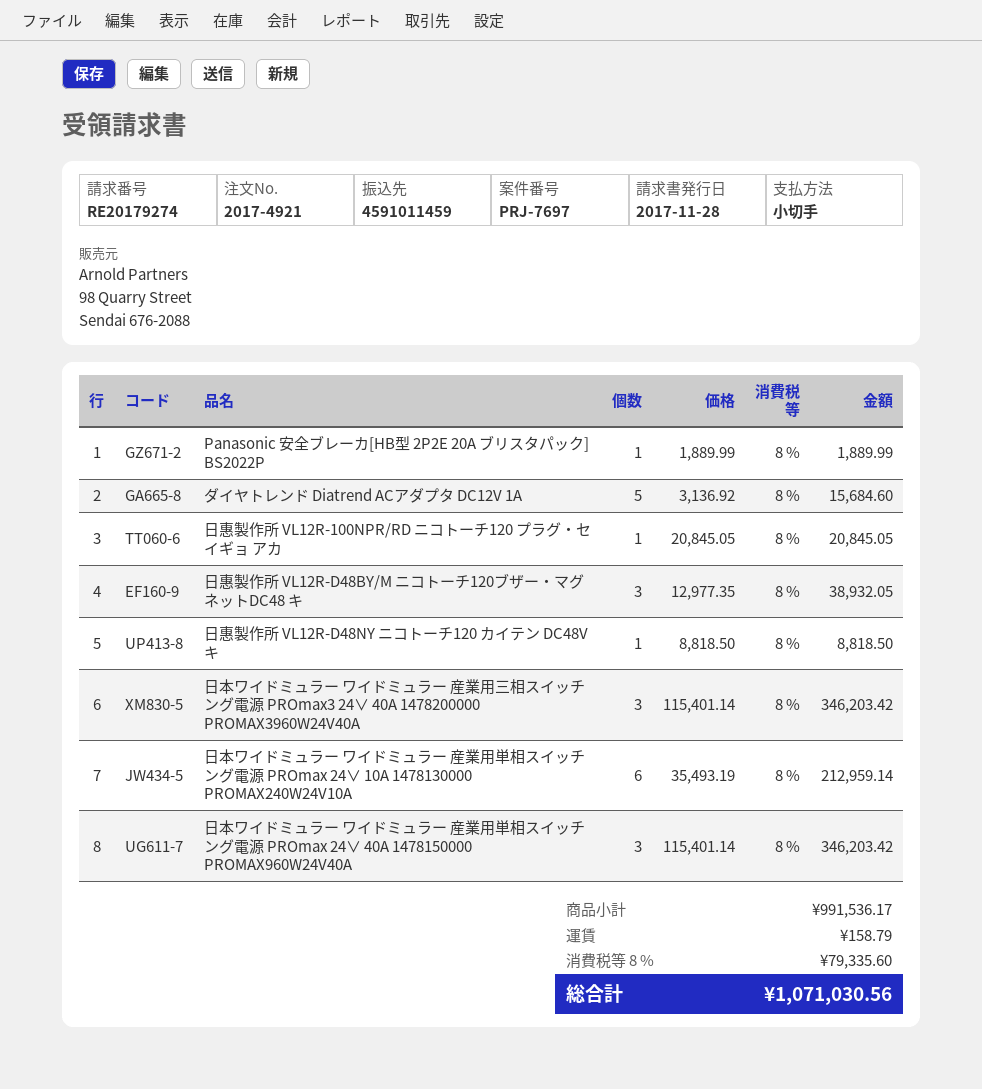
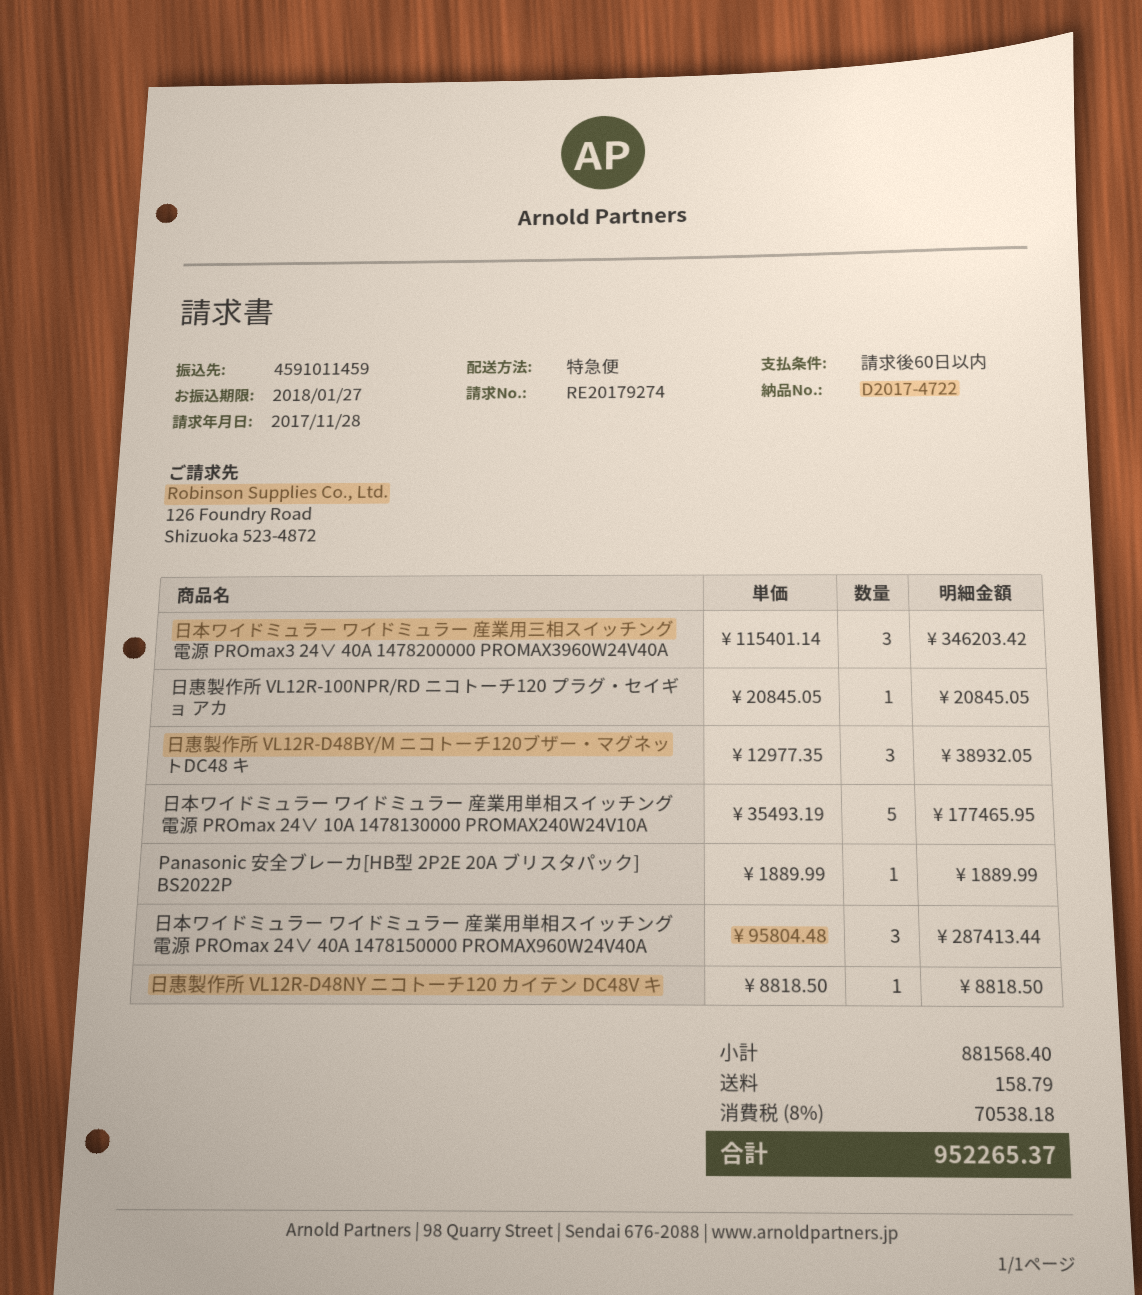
ダイヤトレンド Diatrend ACアダプタ DC12V 1A: 5 x 3136.92 = 15684.60 -> none
日本ワイドミュラー ワイドミュラー 産業用単相スイッチング電源 PROmax 24∨ 10A 1478130000 PROMAX240W24V10A: 6 x 35493.19 = 212959.14 -> 5 x 35493.19 = 177465.95
日本ワイドミュラー ワイドミュラー 産業用単相スイッチング電源 PROmax 24∨ 40A 1478150000 PROMAX960W24V40A: 3 x 115401.14 = 346203.42 -> 3 x 95804.48 = 287413.44
subtotal: 991536.17 -> 881568.40
tax: 8% = 79335.60 -> 8% = 70538.18
total: 1071030.56 -> 952265.37

